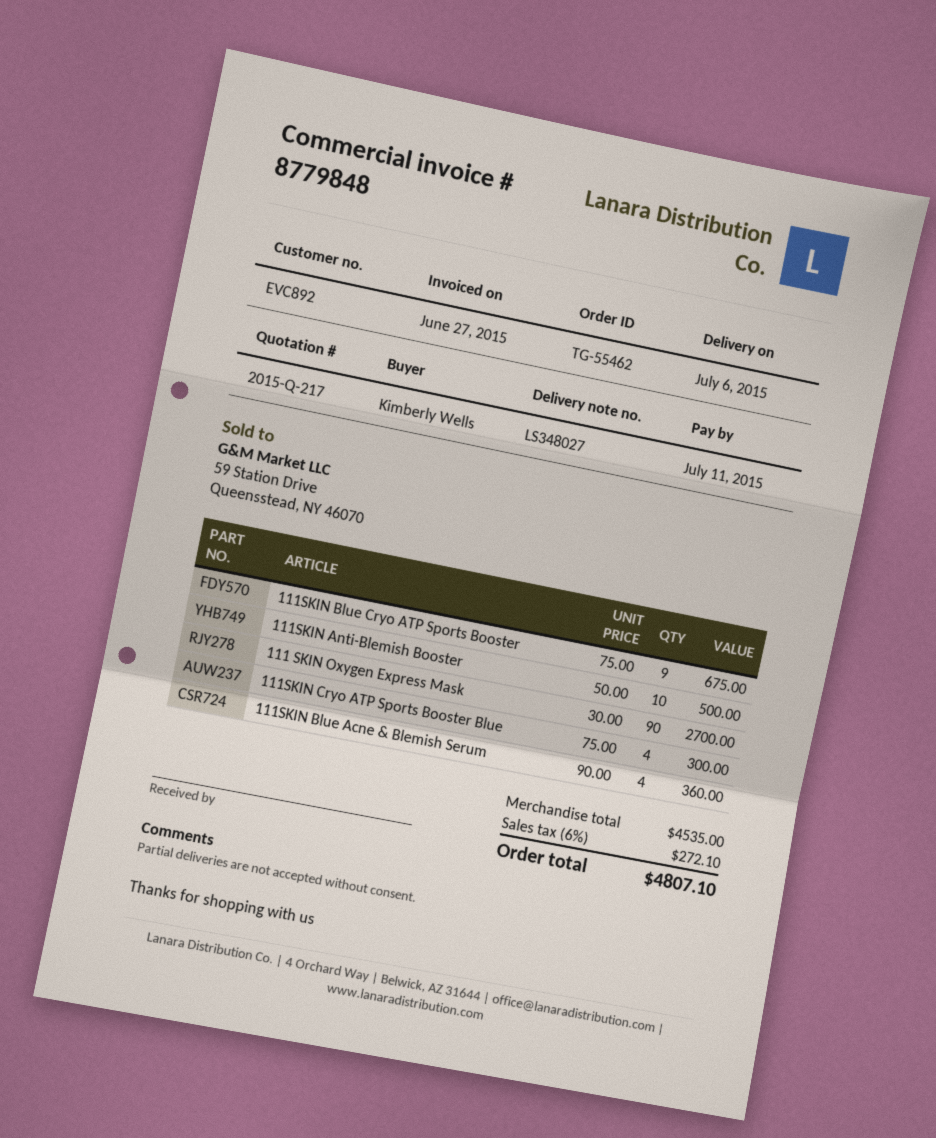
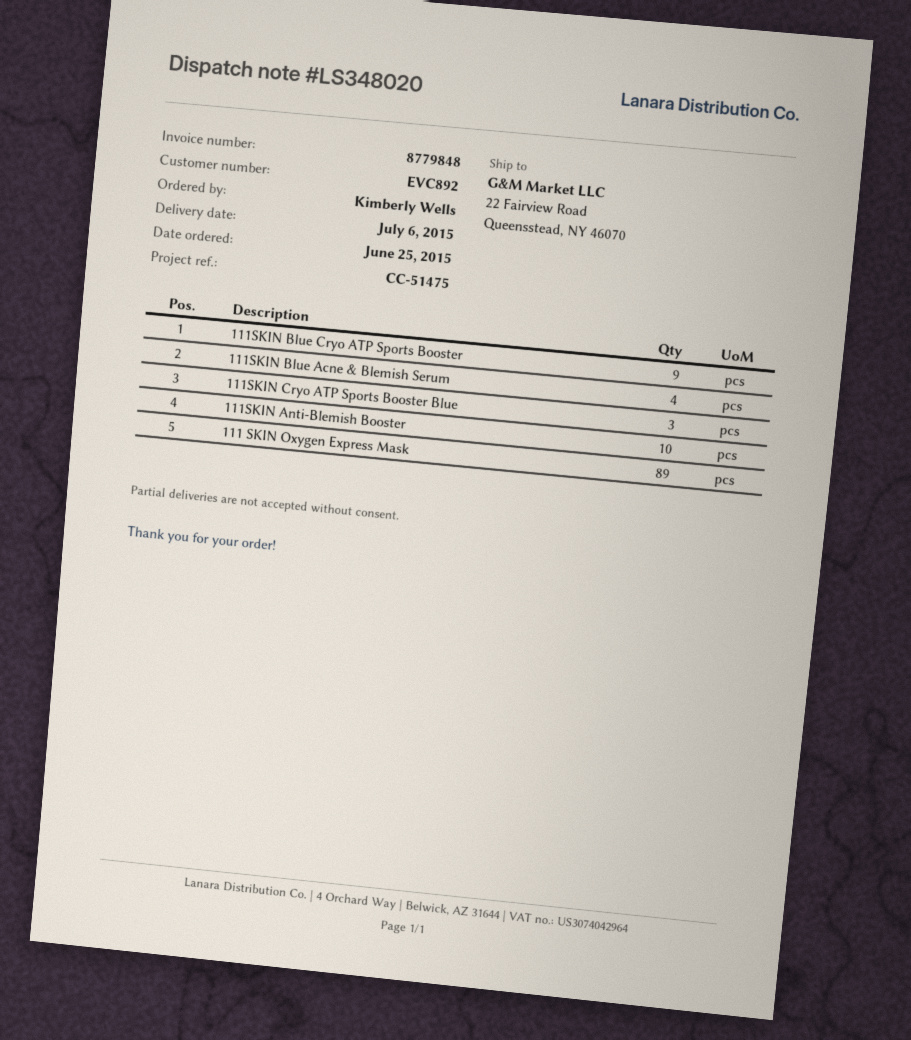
delivery note number: LS348027 -> LS348020
111 SKIN Oxygen Express Mask: 90 -> 89
111SKIN Cryo ATP Sports Booster Blue: 4 -> 3

